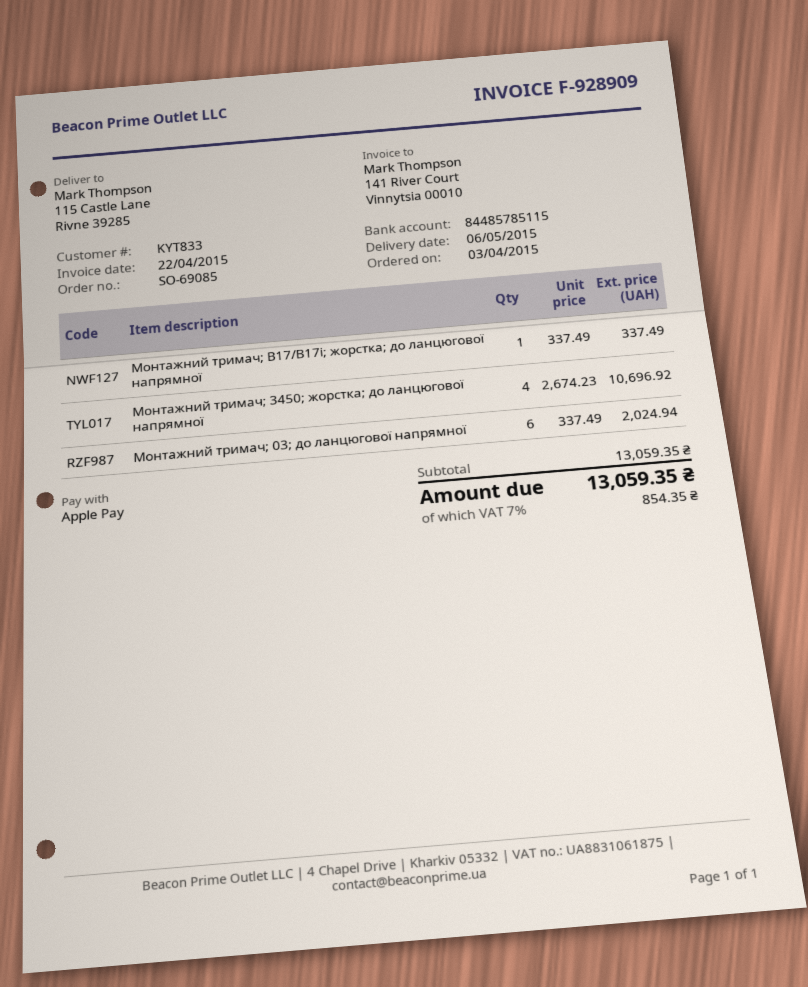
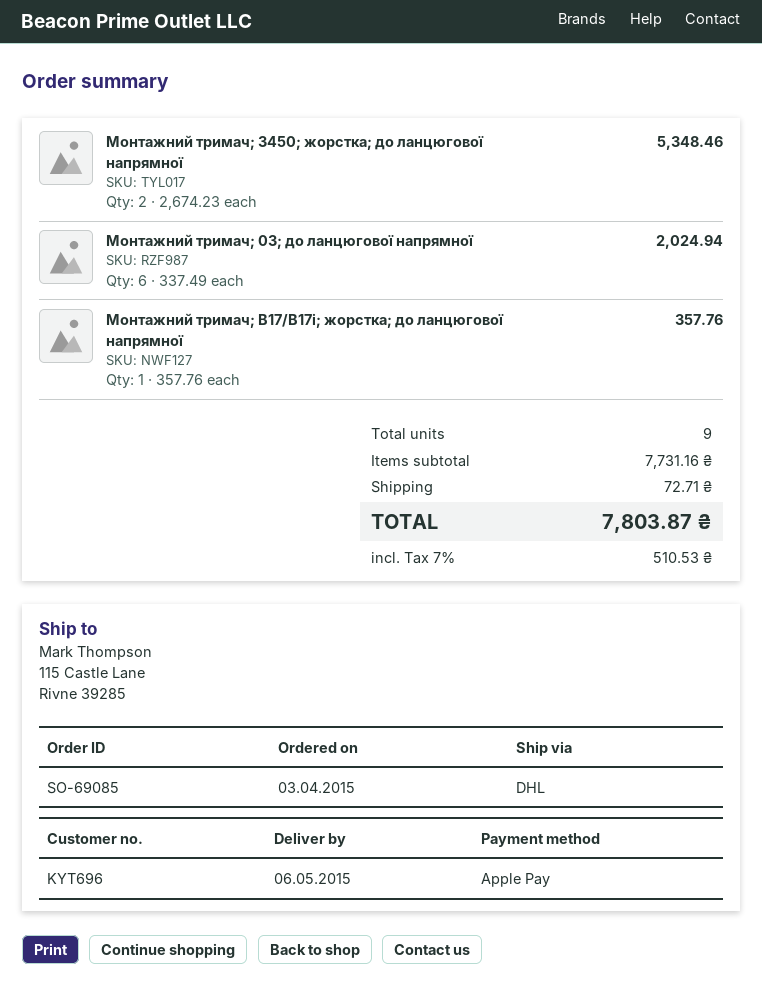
customer number: KYT833 -> KYT696
Монтажний тримач; B17/B17i; жорстка; до ланцюгової напрямної: 1 x 337.49 = 337.49 -> 1 x 357.76 = 357.76
Монтажний тримач; 3450; жорстка; до ланцюгової напрямної: 4 x 2674.23 = 10696.92 -> 2 x 2674.23 = 5348.46
subtotal: 13059.35 -> 7731.16
shipping: none -> 72.71
tax: 7% = 854.35 -> 7% = 510.53
total: 13059.35 -> 7803.87

